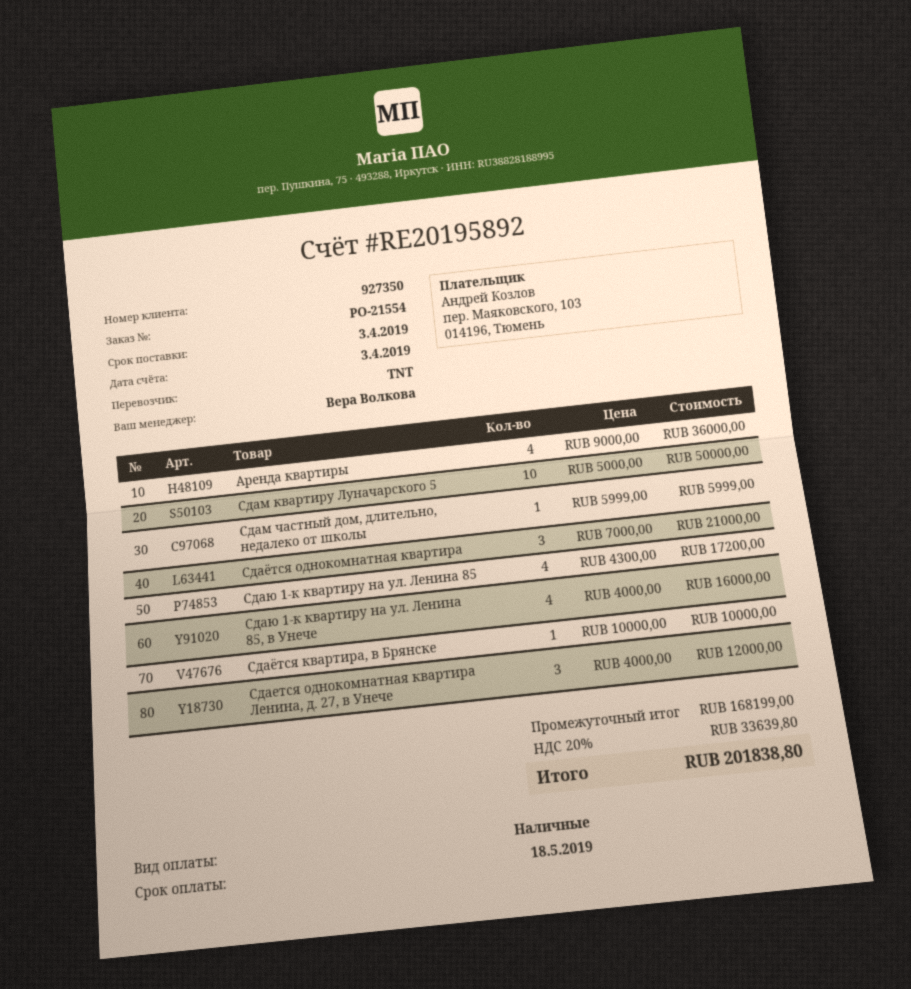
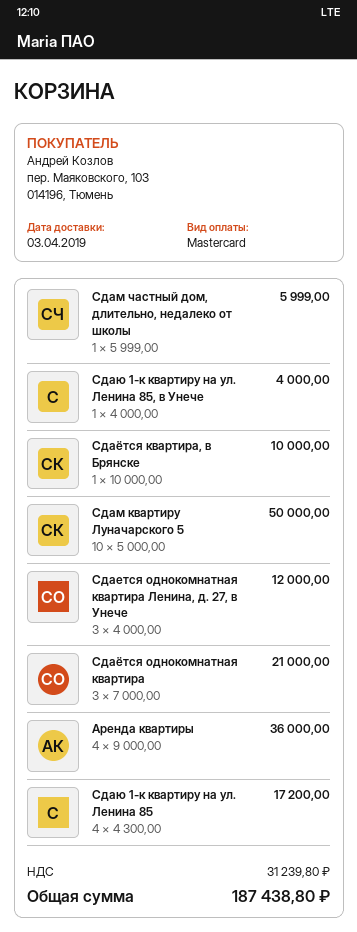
payment method: cash -> Mastercard
Сдаю 1-к квартиру на ул. Ленина 85, в Унече: 4 x 4000.00 = 16000.00 -> 1 x 4000.00 = 4000.00
tax: 33639.80 -> 31239.80
total: 201838.80 -> 187438.80

